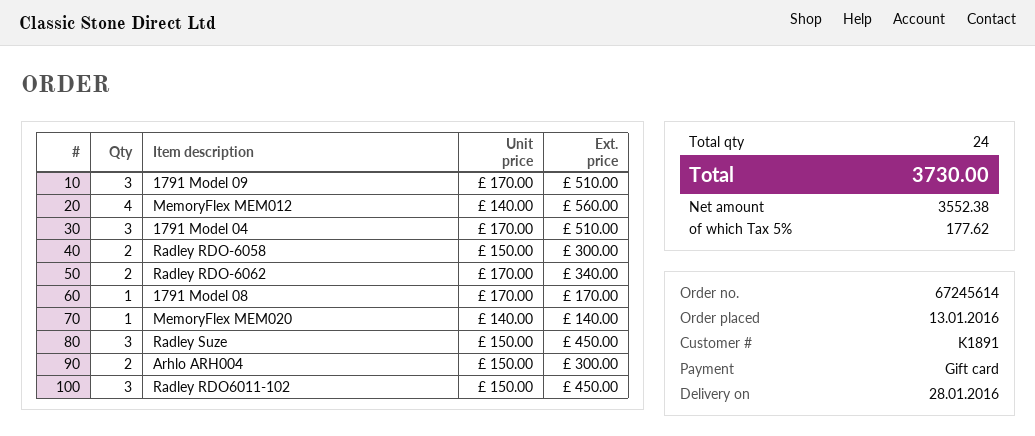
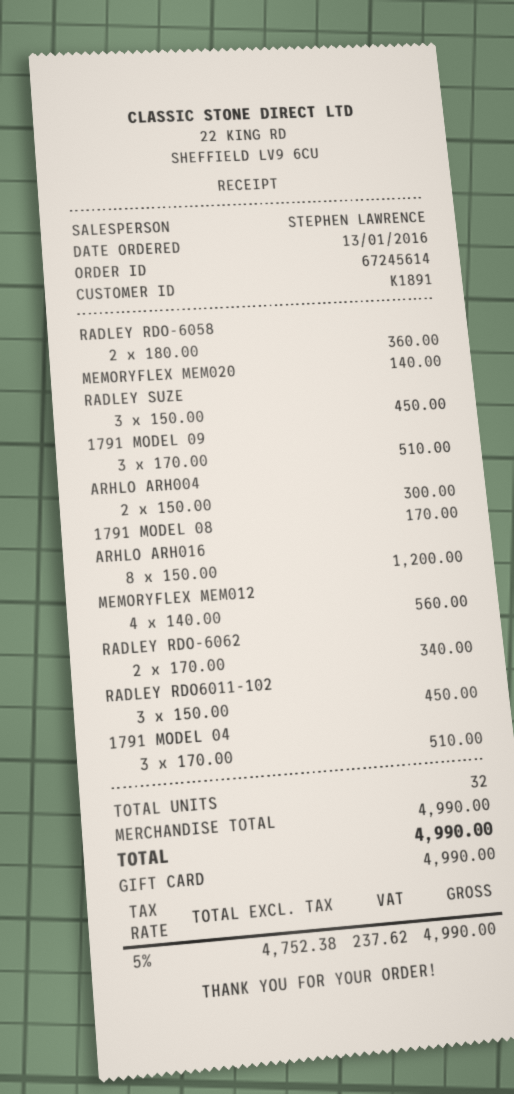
Radley RDO-6058: 2 x 150.00 = 300.00 -> 2 x 180.00 = 360.00
ARHLO ARH016: none -> 8 x 150.00 = 1200.00
total quantity: 24 -> 32
net: 3552.38 -> 4752.38
tax: 5% = 177.62 -> 5% = 237.62
total: 3730.00 -> 4990.00

